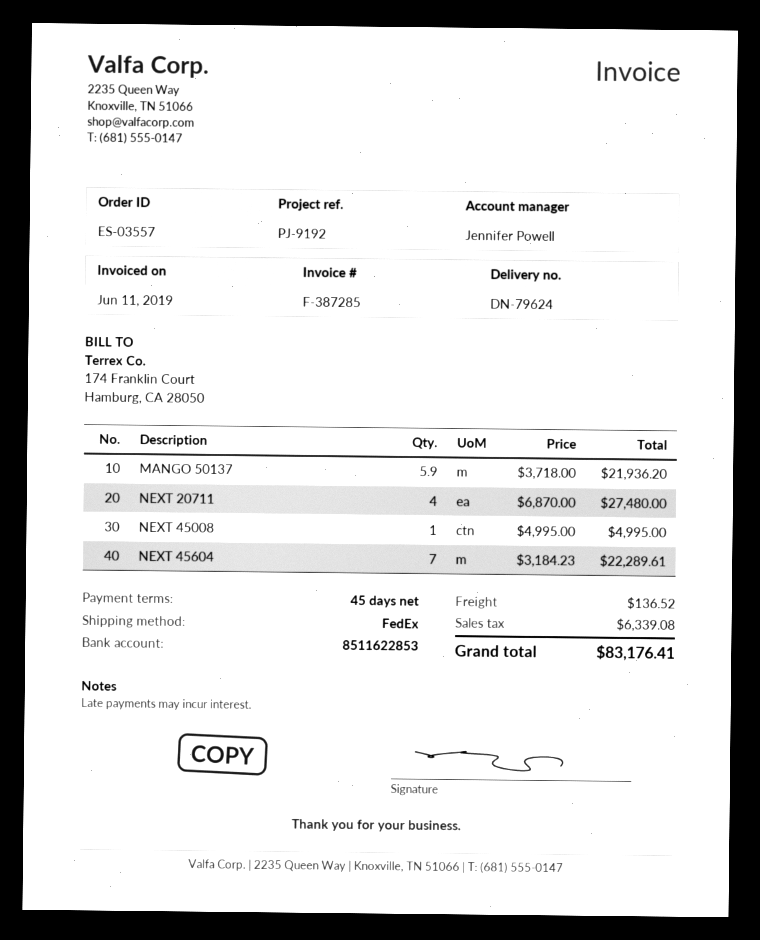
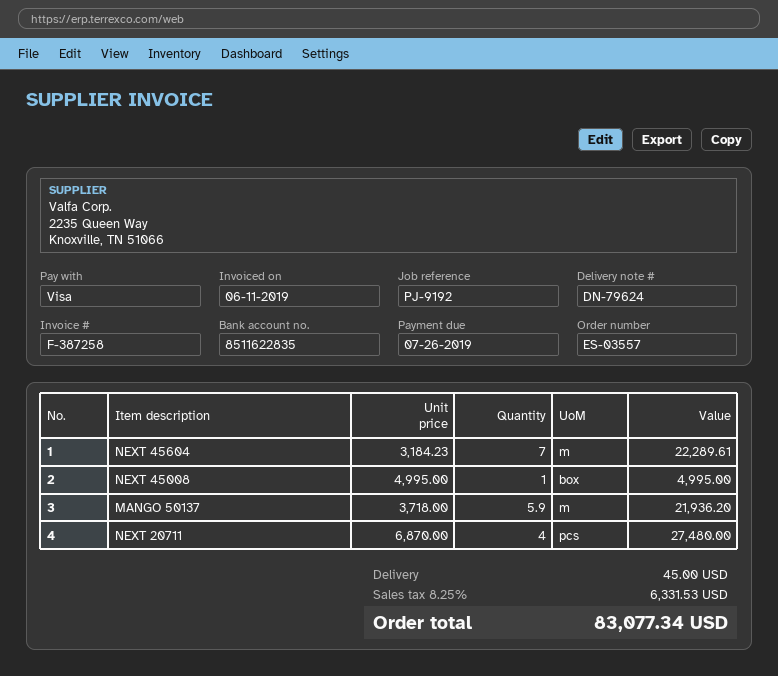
invoice number: F-387285 -> F-387258
bank account: 8511622853 -> 8511622835
shipping: 136.52 -> 45.00
tax: 6339.08 -> 6331.53
total: 83176.41 -> 83077.34

